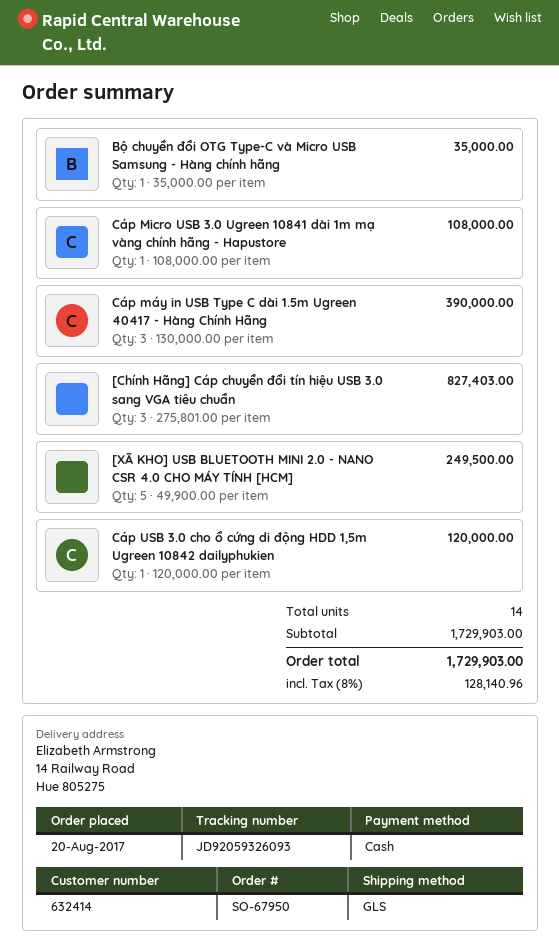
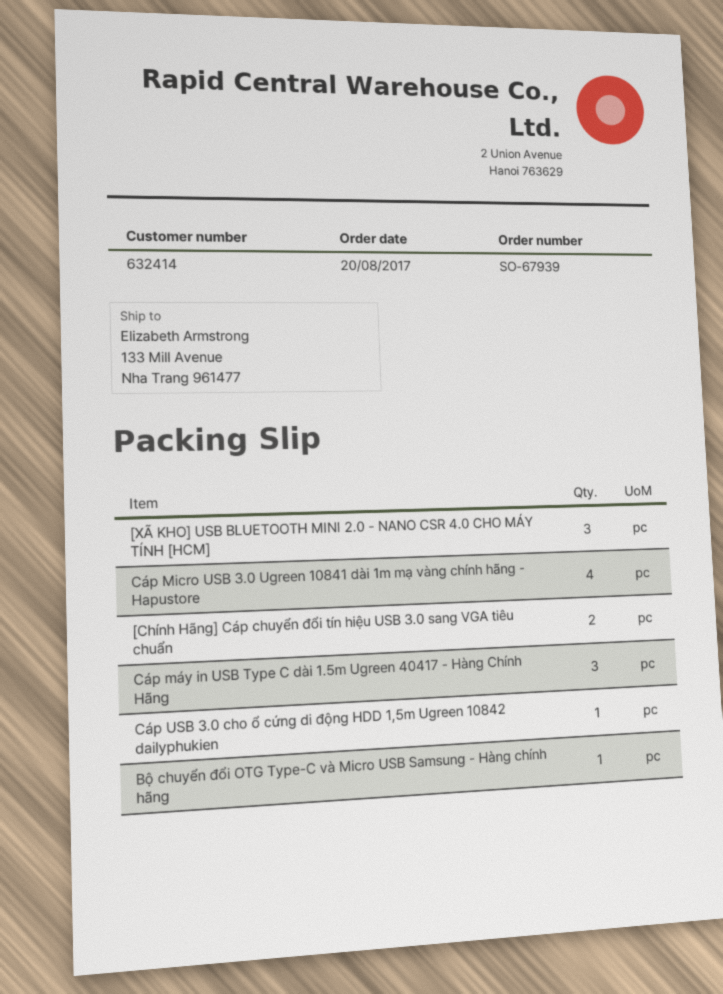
order number: SO-67950 -> SO-67939
ship to: 14 Railway Road, Hue 805275 -> 133 Mill Avenue, Nha Trang 961477
Cáp Micro USB 3.0 Ugreen 10841 dài 1m mạ vàng chính hãng - Hapustore: 1 -> 4
[Chính Hãng] Cáp chuyển đổi tín hiệu USB 3.0 sang VGA tiêu chuẩn: 3 -> 2
[XÃ KHO] USB BLUETOOTH MINI 2.0 - NANO CSR 4.0 CHO MÁY TÍNH [HCM]: 5 -> 3

